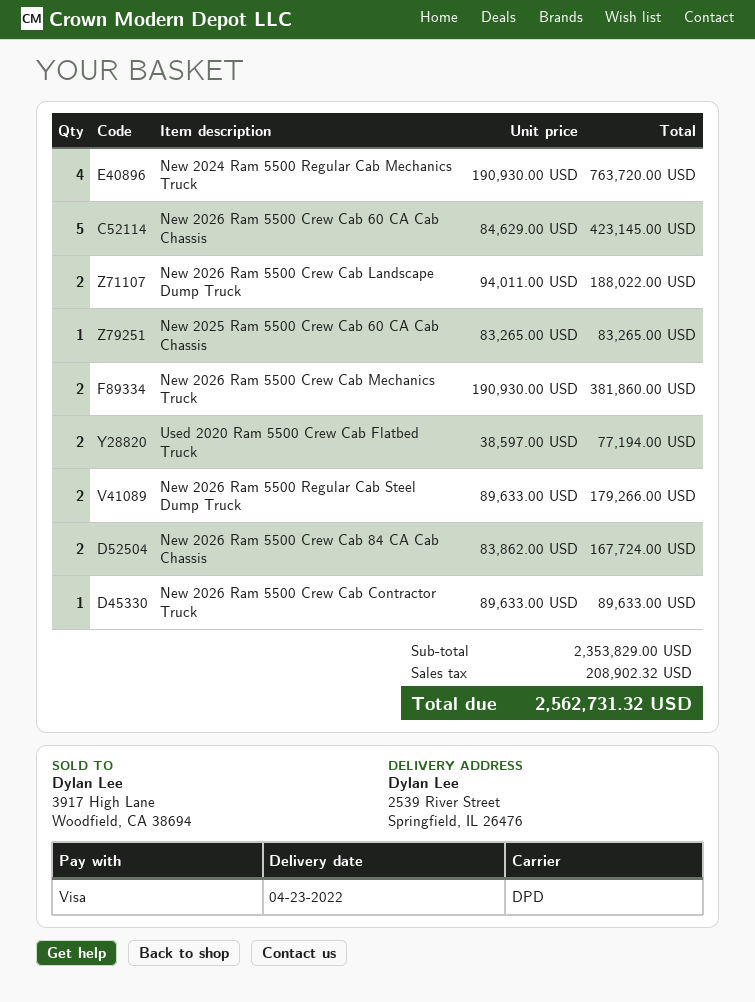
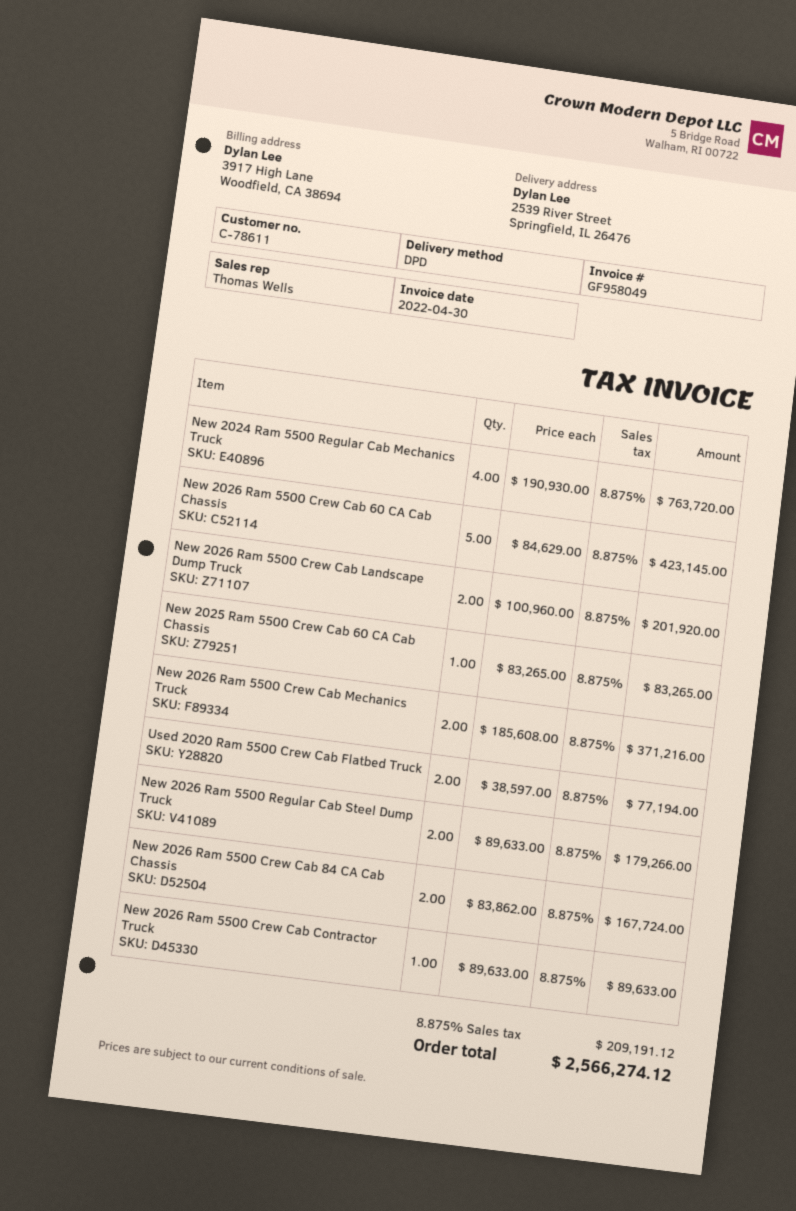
New 2026 Ram 5500 Crew Cab Landscape Dump Truck: 2 x 94011.00 = 188022.00 -> 2 x 100960.00 = 201920.00
New 2026 Ram 5500 Crew Cab Mechanics Truck: 2 x 190930.00 = 381860.00 -> 2 x 185608.00 = 371216.00
tax: 208902.32 -> 209191.12
total: 2562731.32 -> 2566274.12

